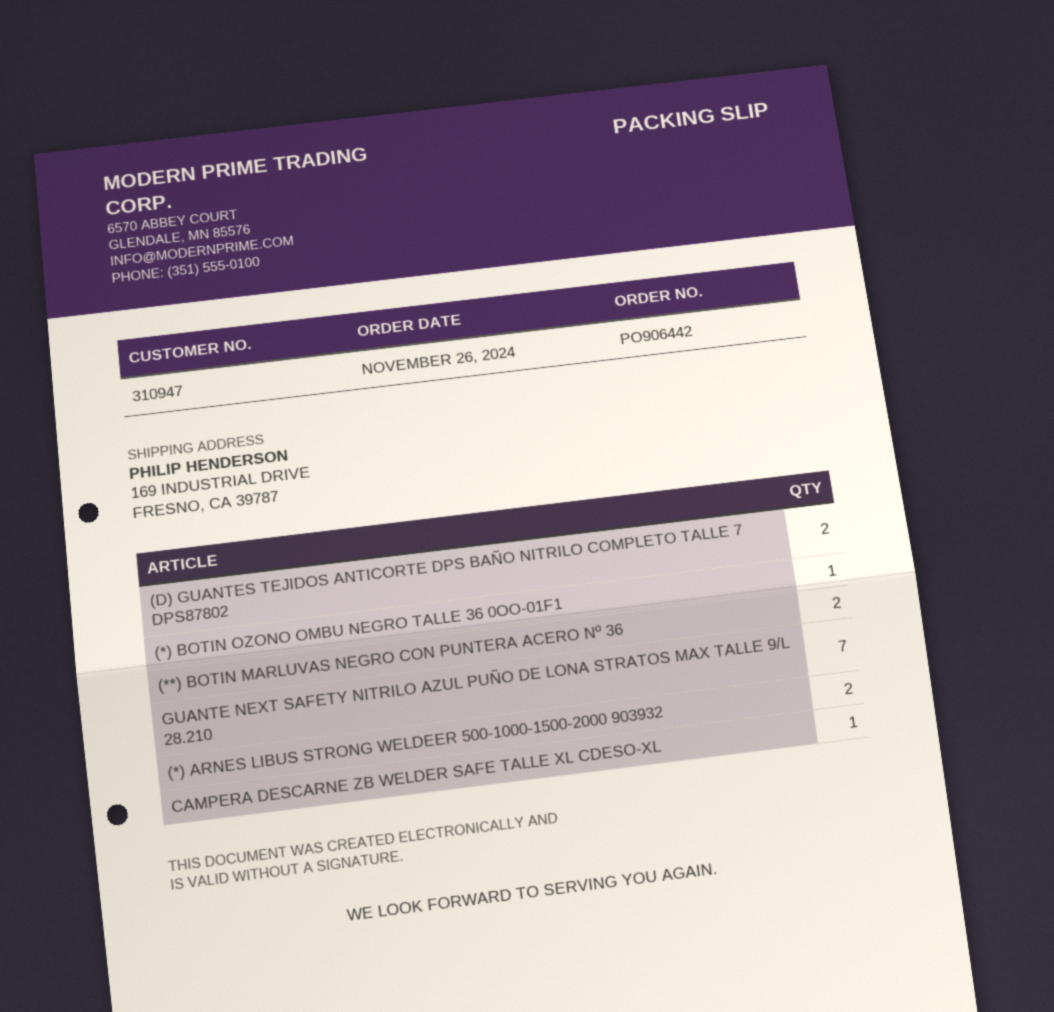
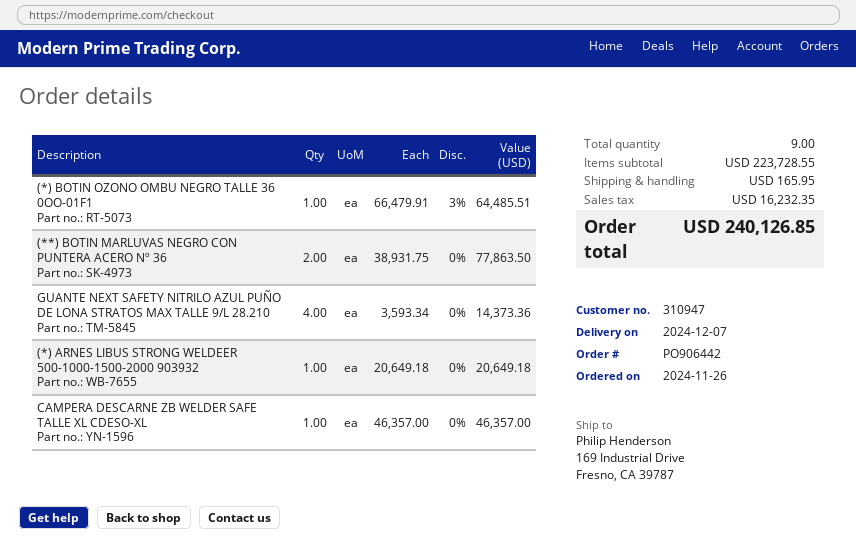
(D) GUANTES TEJIDOS ANTICORTE DPS BAÑO NITRILO COMPLETO TALLE 7 DPS87802: 2 -> none
GUANTE NEXT SAFETY NITRILO AZUL PUÑO DE LONA STRATOS MAX TALLE 9/L 28.210: 7 -> 4
(*) ARNES LIBUS STRONG WELDEER 500-1000-1500-2000 903932: 2 -> 1

